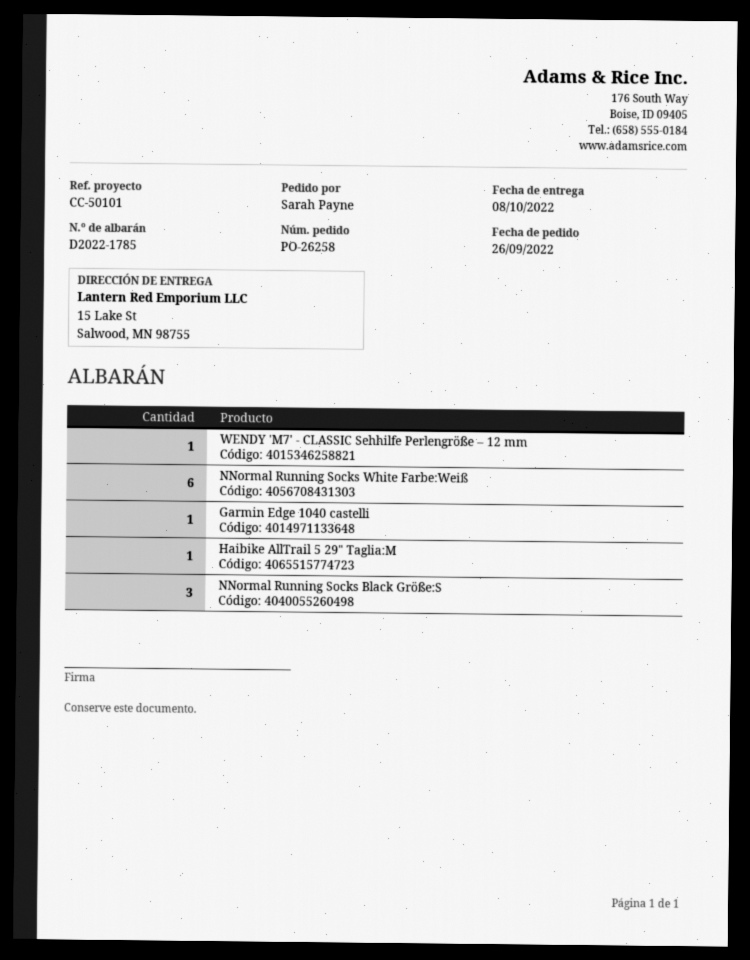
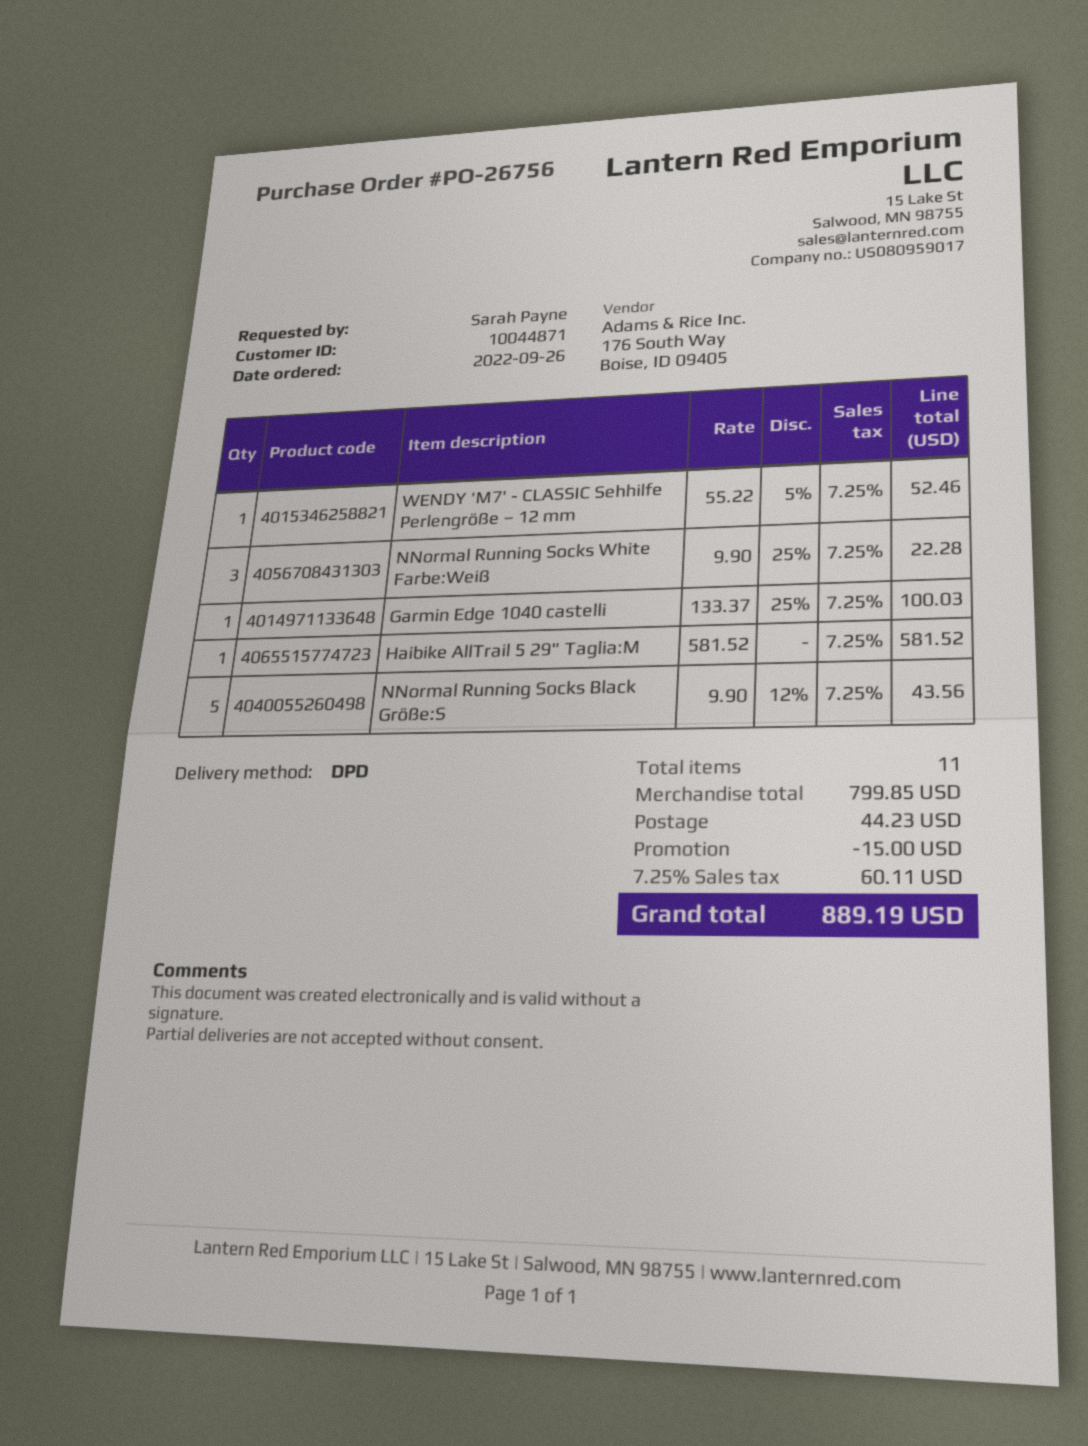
order number: PO-26258 -> PO-26756
NNormal Running Socks White Farbe:Weiß: 6 -> 3
NNormal Running Socks Black Größe:S: 3 -> 5

